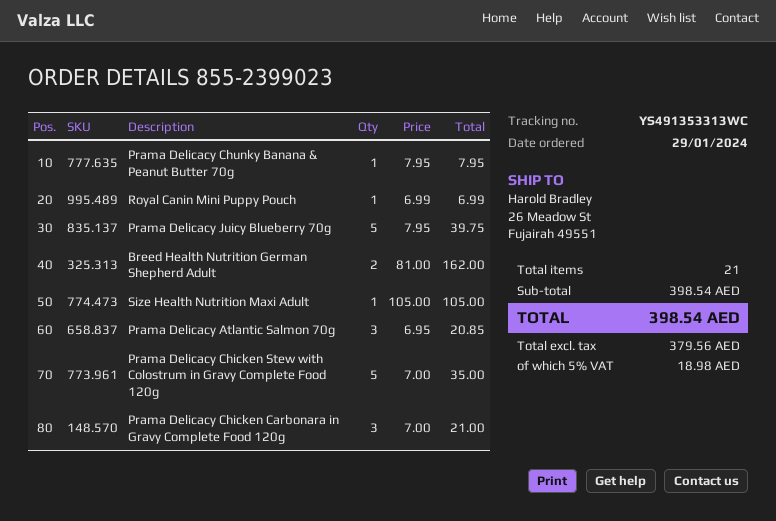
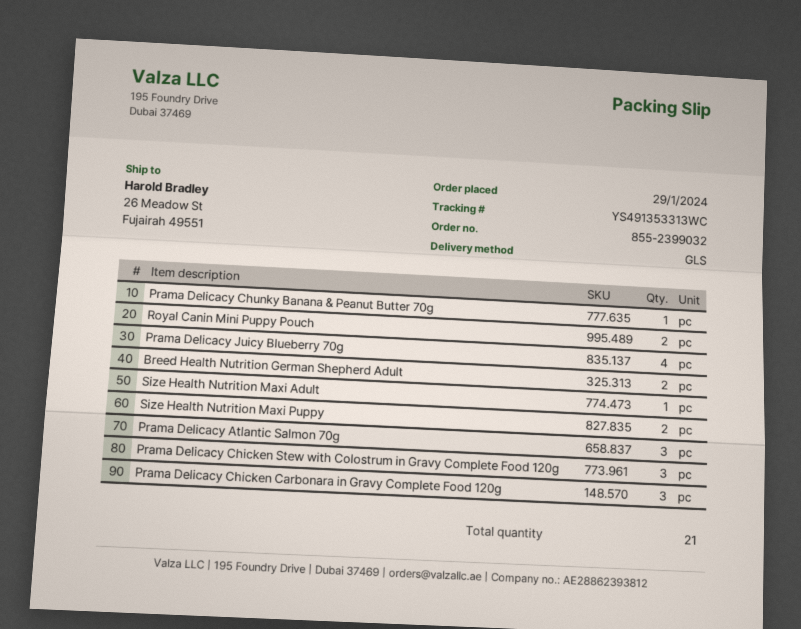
order number: 855-2399023 -> 855-2399032
Royal Canin Mini Puppy Pouch: 1 -> 2
Prama Delicacy Juicy Blueberry 70g: 5 -> 4
Prama Delicacy Chicken Stew with Colostrum in Gravy Complete Food 120g: 5 -> 3
Size Health Nutrition Maxi Puppy: none -> 2

